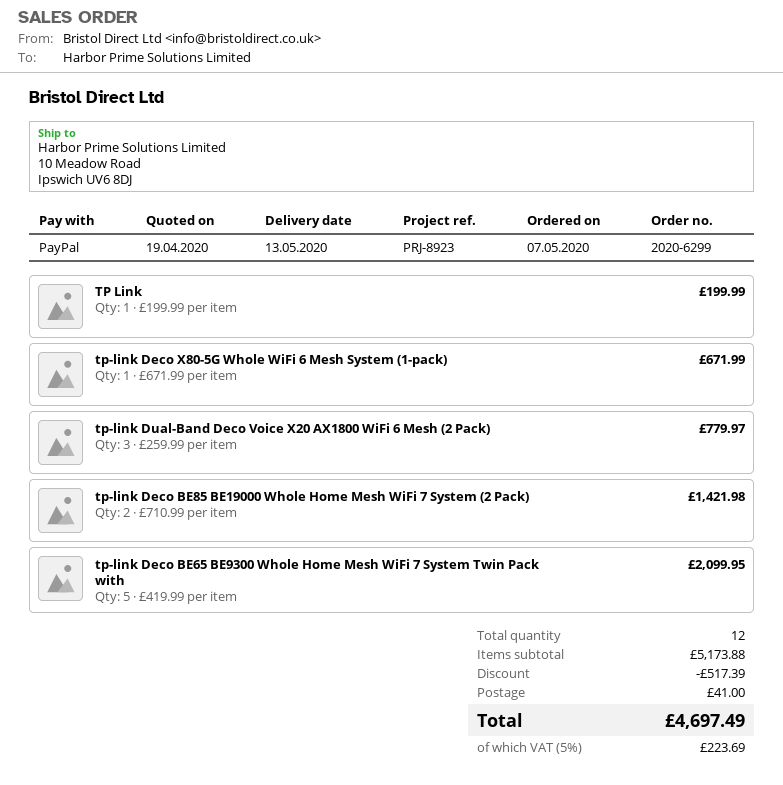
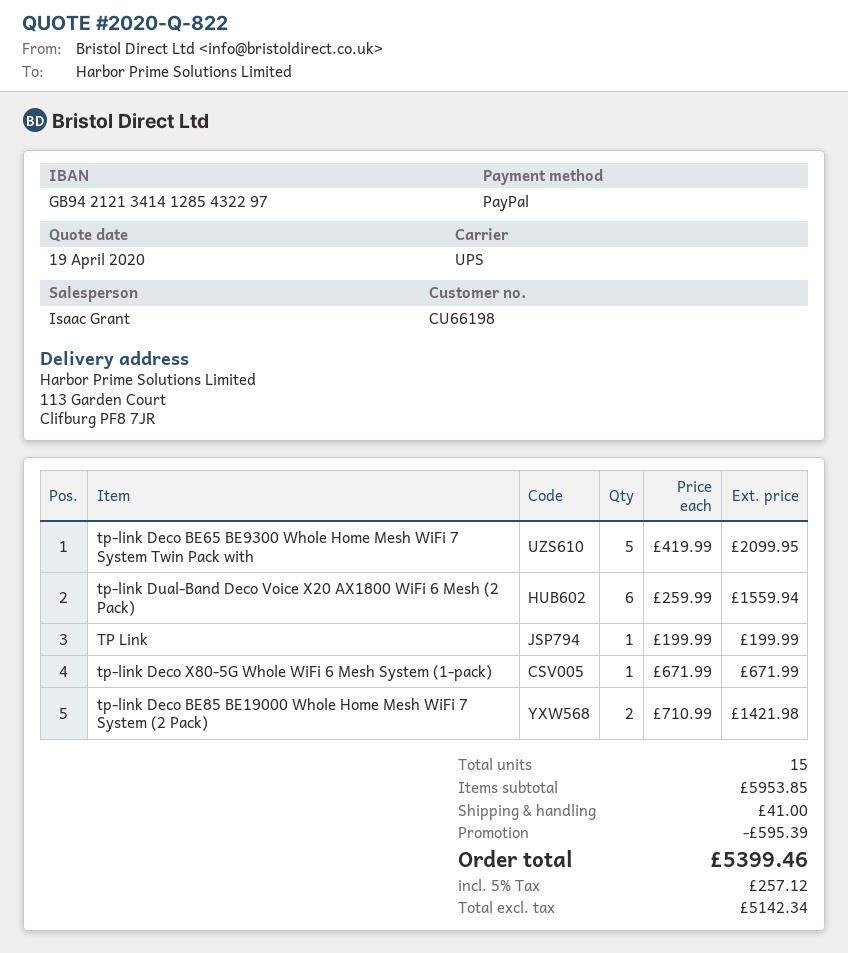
ship to: 10 Meadow Road, Ipswich UV6 8DJ -> 113 Garden Court, Clifburg PF8 7JR
tp-link Dual-Band Deco Voice X20 AX1800 WiFi 6 Mesh (2 Pack): 3 x 259.99 = 779.97 -> 6 x 259.99 = 1559.94
total quantity: 12 -> 15
subtotal: 5173.88 -> 5953.85
discount: 517.39 -> 595.39
tax: 5% = 223.69 -> 5% = 257.12
total: 4697.49 -> 5399.46

